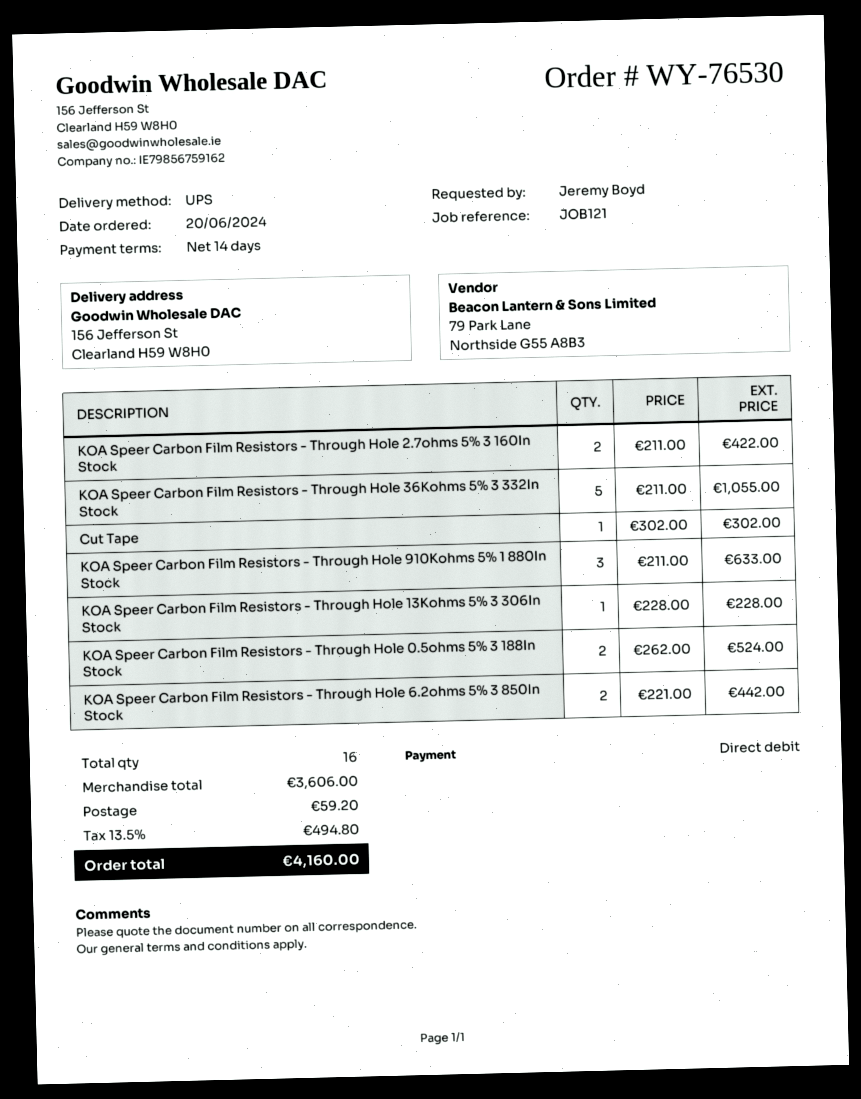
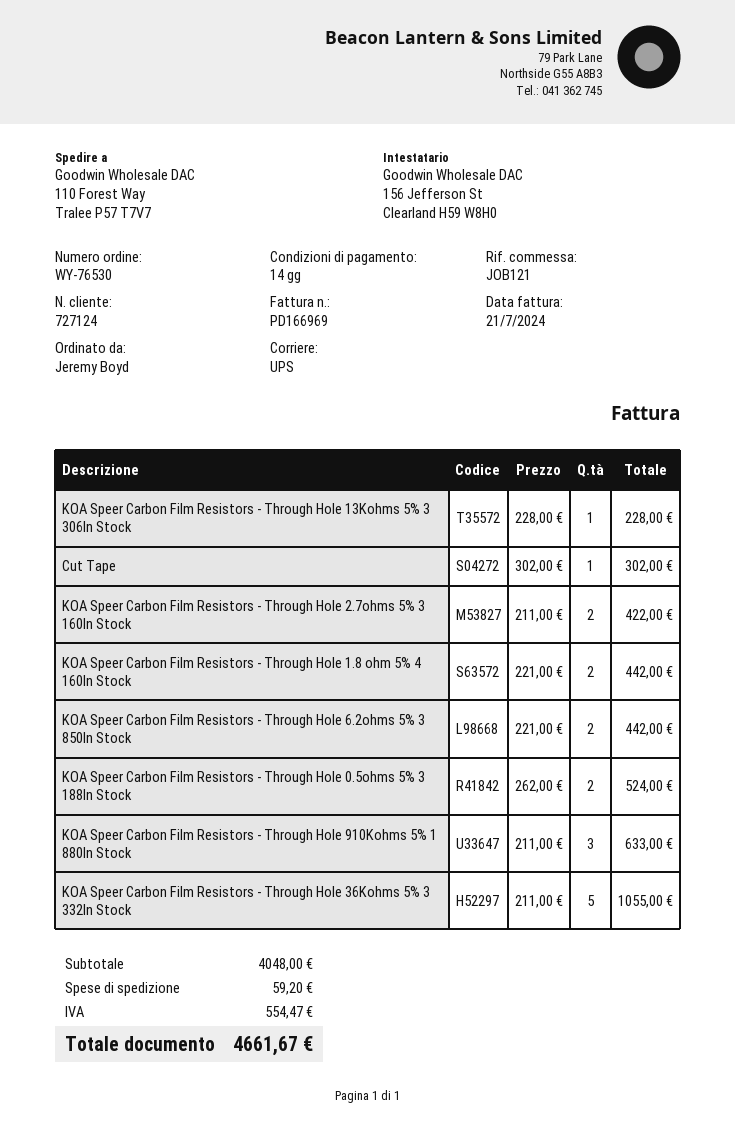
ship to: 156 Jefferson St, Clearland H59 W8H0 -> 110 Forest Way, Tralee P57 T7V7
KOA Speer Carbon Film Resistors - Through Hole 1.8 ohm 5% 4 160In Stock: none -> 2 x 221.00 = 442.00
subtotal: 3606.00 -> 4048.00
tax: 494.80 -> 554.47
total: 4160.00 -> 4661.67

